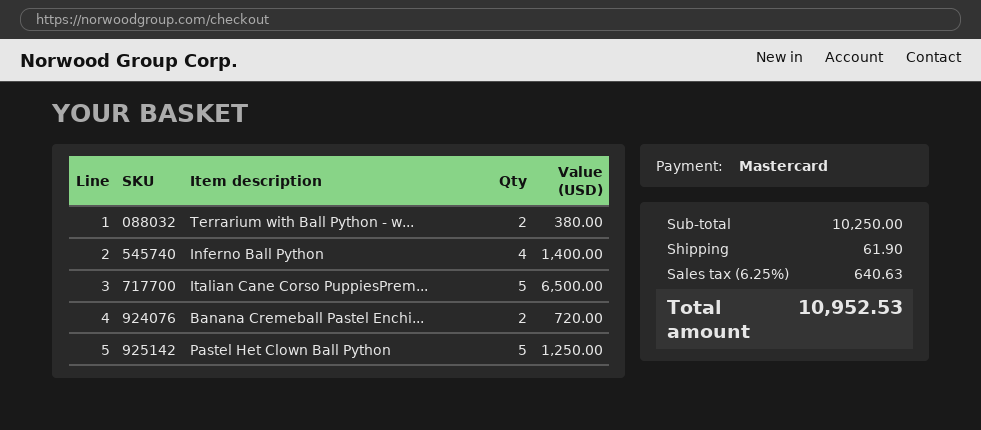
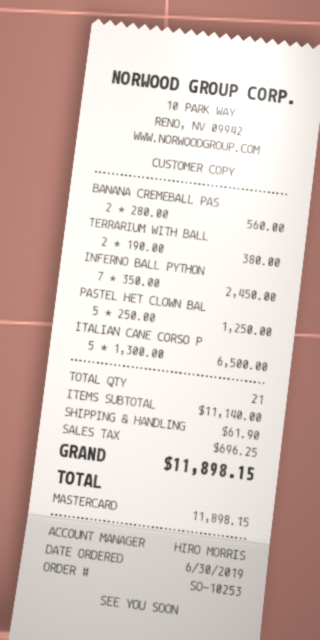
Inferno Ball Python: 4 for 1400.00 -> 7 for 2450.00
Banana Cremeball Pastel Enchi...: 2 for 720.00 -> 2 for 560.00
subtotal: 10250.00 -> 11140.00
tax: 640.63 -> 696.25
total: 10952.53 -> 11898.15

